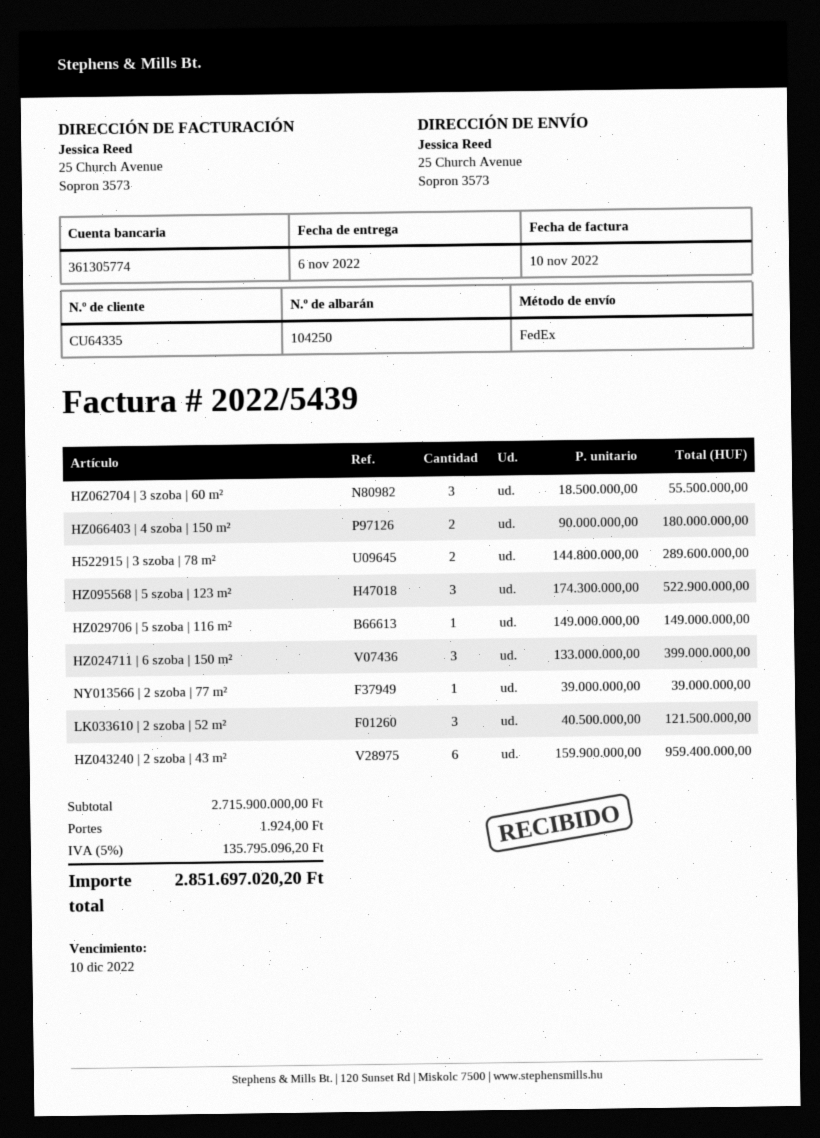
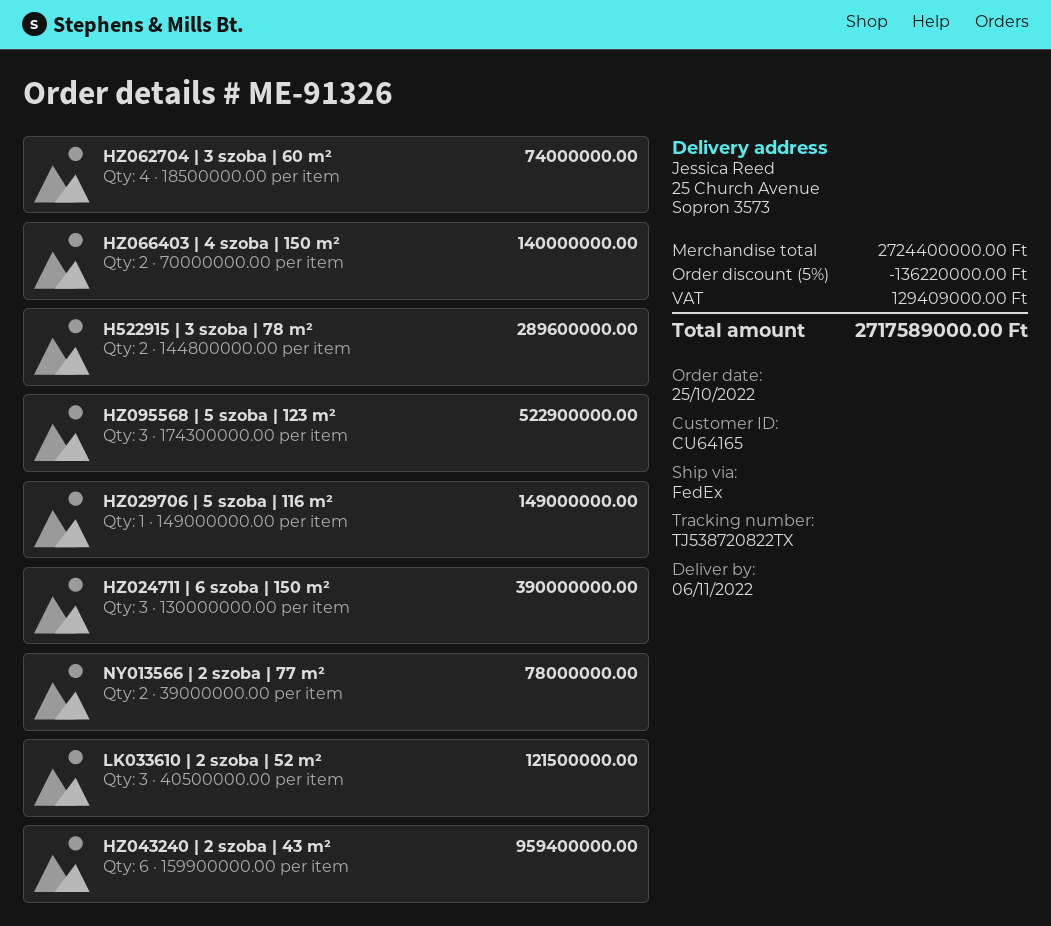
customer number: CU64335 -> CU64165
HZ062704 | 3 szoba | 60 m²: 3 x 18500000.00 = 55500000.00 -> 4 x 18500000.00 = 74000000.00
HZ066403 | 4 szoba | 150 m²: 2 x 90000000.00 = 180000000.00 -> 2 x 70000000.00 = 140000000.00
HZ024711 | 6 szoba | 150 m²: 3 x 133000000.00 = 399000000.00 -> 3 x 130000000.00 = 390000000.00
NY013566 | 2 szoba | 77 m²: 1 x 39000000.00 = 39000000.00 -> 2 x 39000000.00 = 78000000.00
subtotal: 2715900000.00 -> 2724400000.00
discount: none -> 5% = 136220000.00
shipping: 1924.00 -> none
tax: 135795096.20 -> 129409000.00
total: 2851697020.20 -> 2717589000.00

